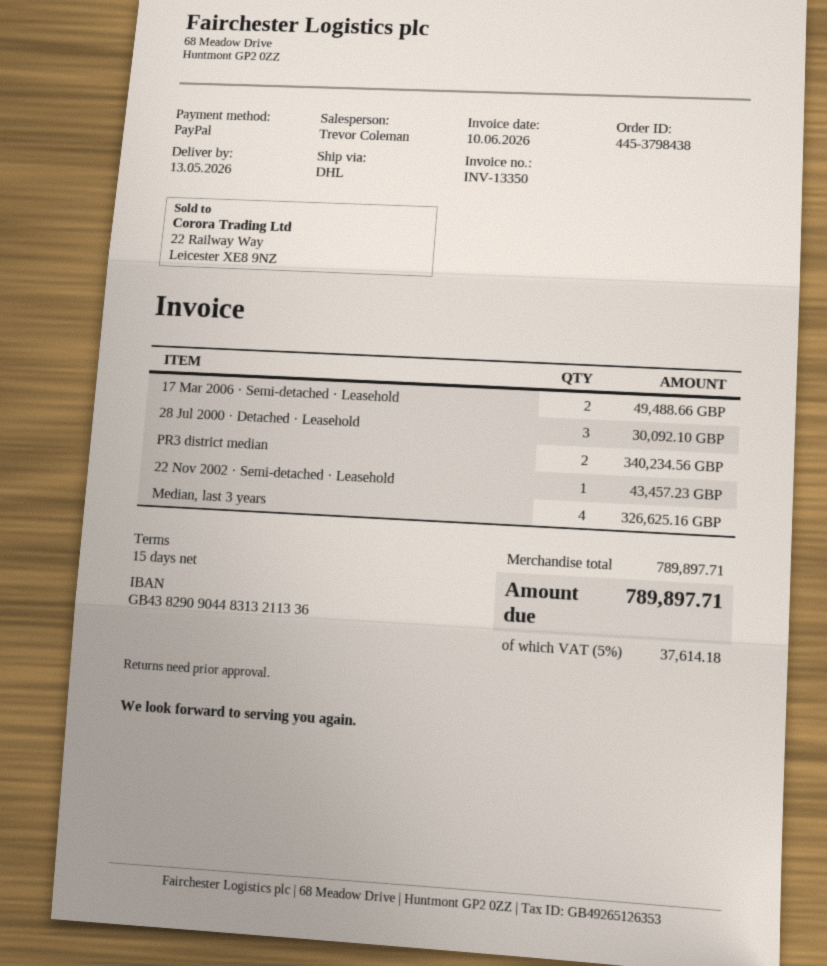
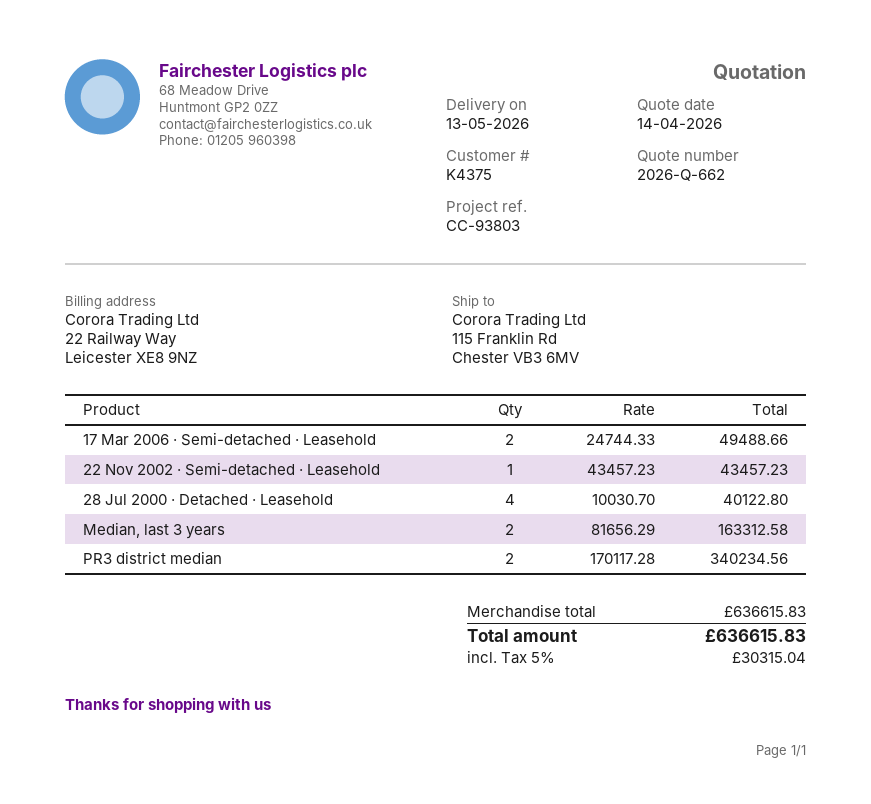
28 Jul 2000 · Detached · Leasehold: 3 for 30092.10 -> 4 for 40122.80
Median, last 3 years: 4 for 326625.16 -> 2 for 163312.58
subtotal: 789897.71 -> 636615.83
tax: 5% = 37614.18 -> 5% = 30315.04
total: 789897.71 -> 636615.83

